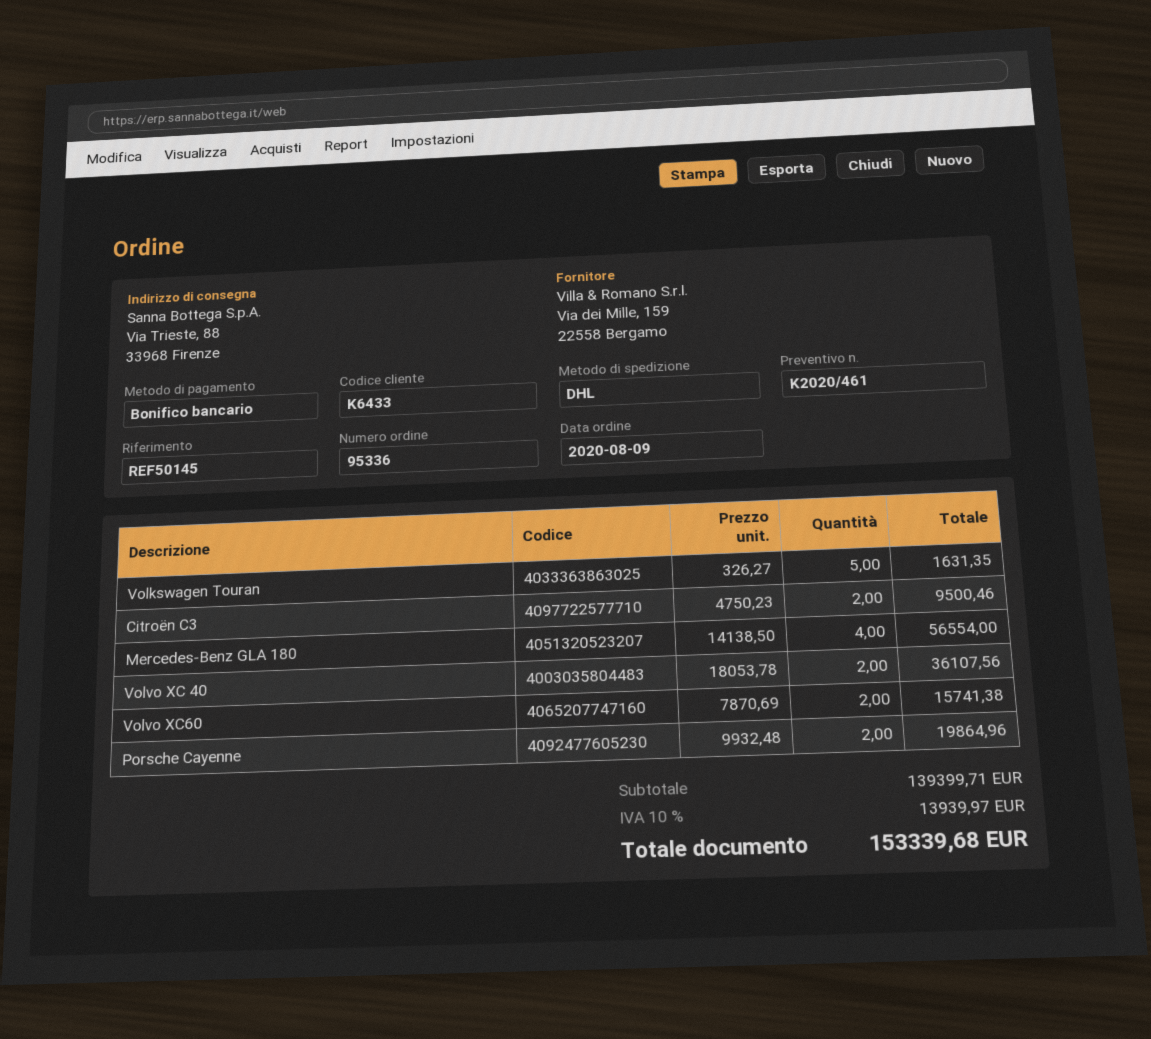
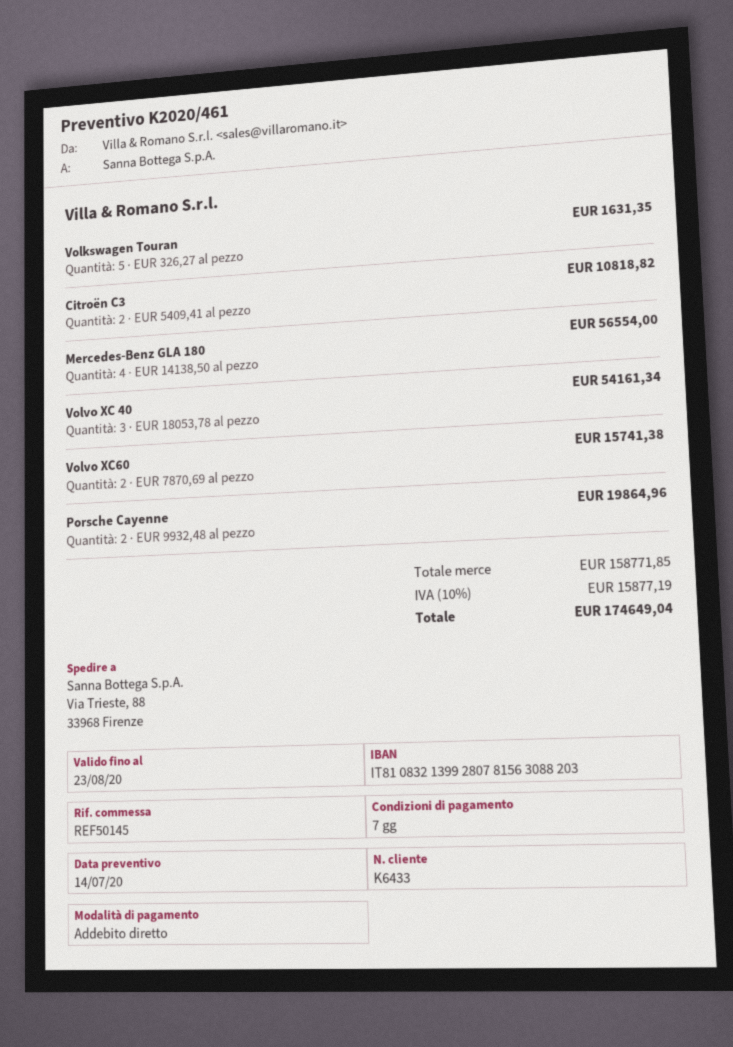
payment method: bank transfer -> direct debit
Citroën C3: 2 x 4750.23 = 9500.46 -> 2 x 5409.41 = 10818.82
Volvo XC 40: 2 x 18053.78 = 36107.56 -> 3 x 18053.78 = 54161.34
subtotal: 139399.71 -> 158771.85
tax: 10% = 13939.97 -> 10% = 15877.19
total: 153339.68 -> 174649.04

